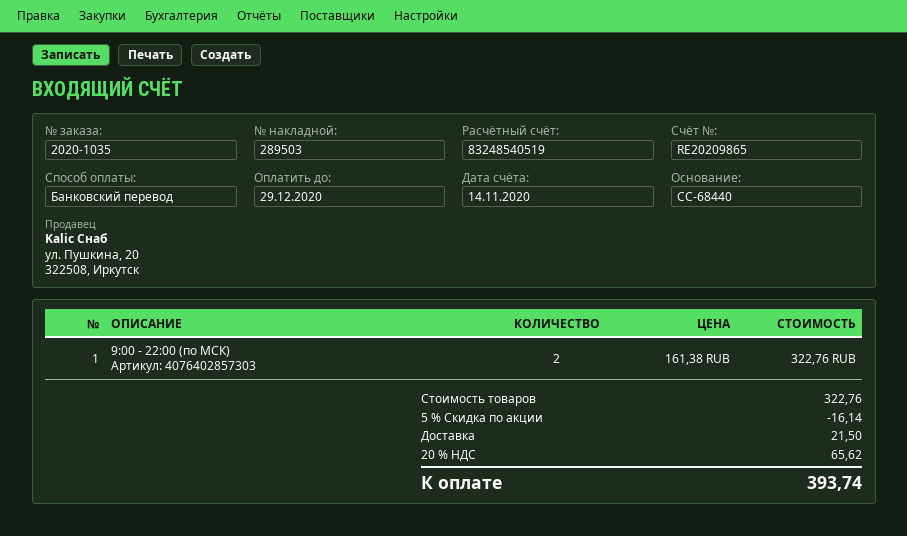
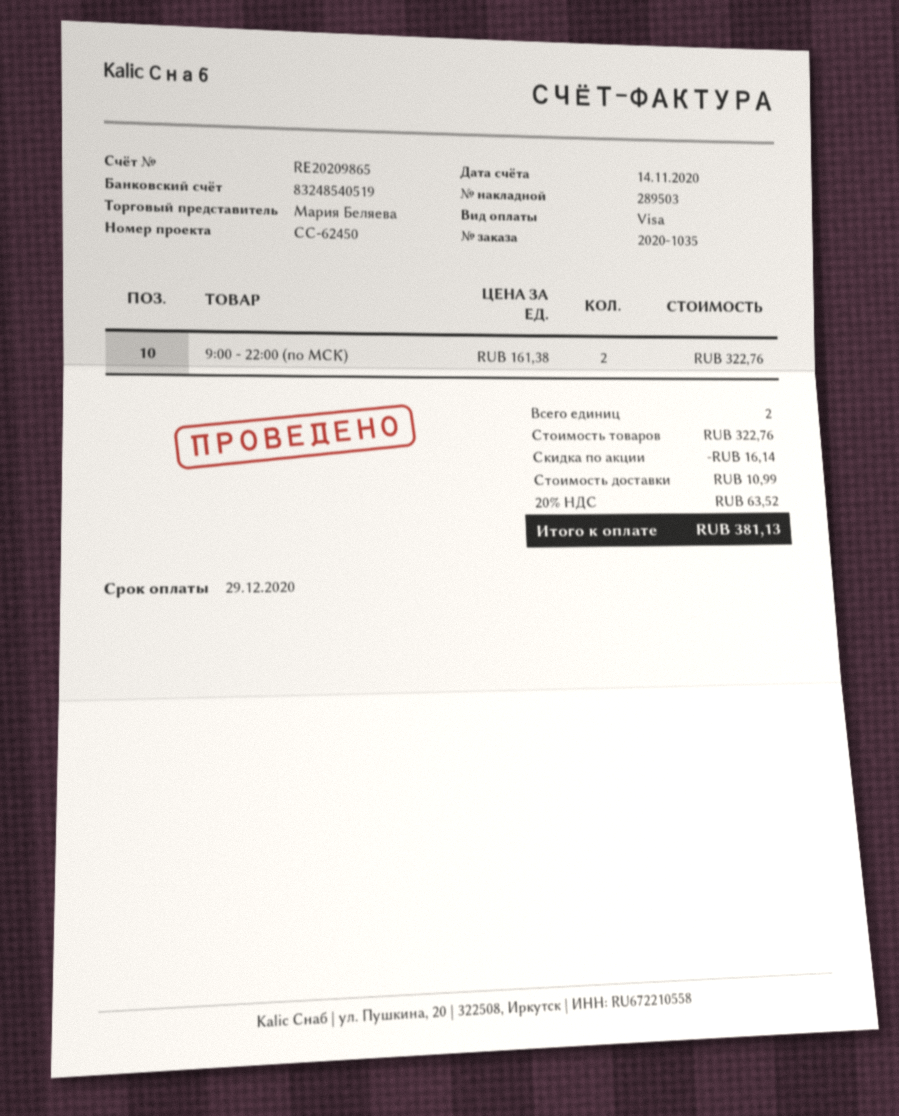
reference: CC-68440 -> CC-62450
payment method: bank transfer -> Visa
shipping: 21.50 -> 10.99
tax: 20% = 65.62 -> 20% = 63.52
total: 393.74 -> 381.13

